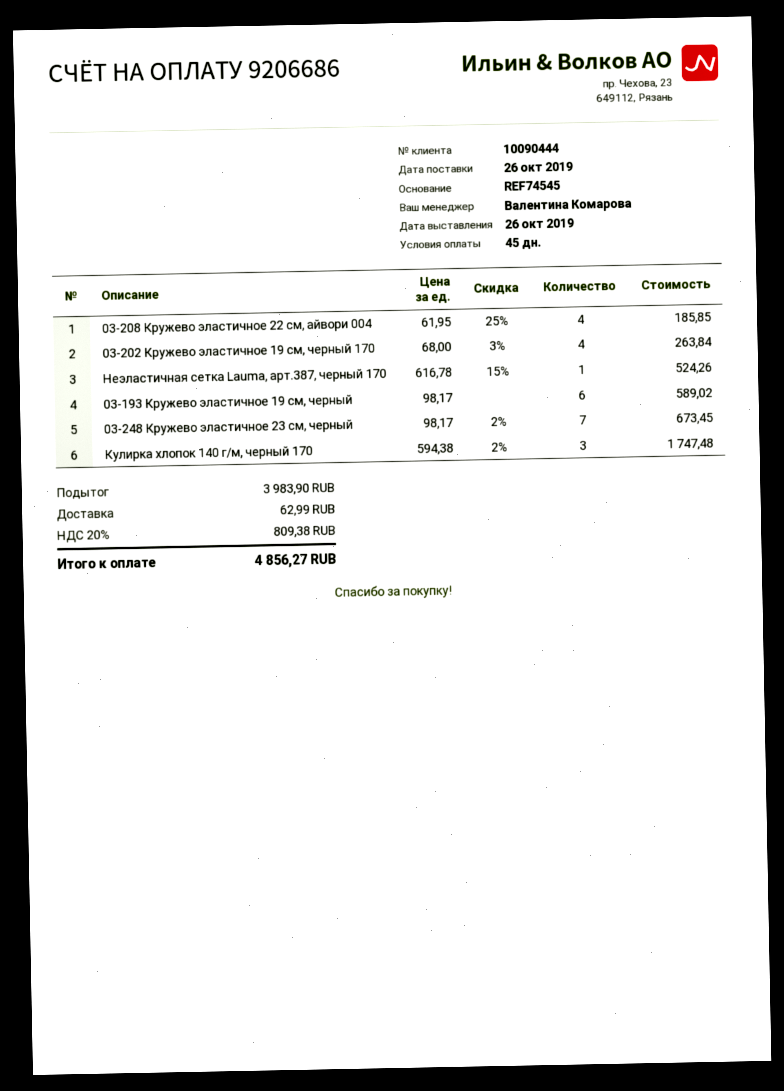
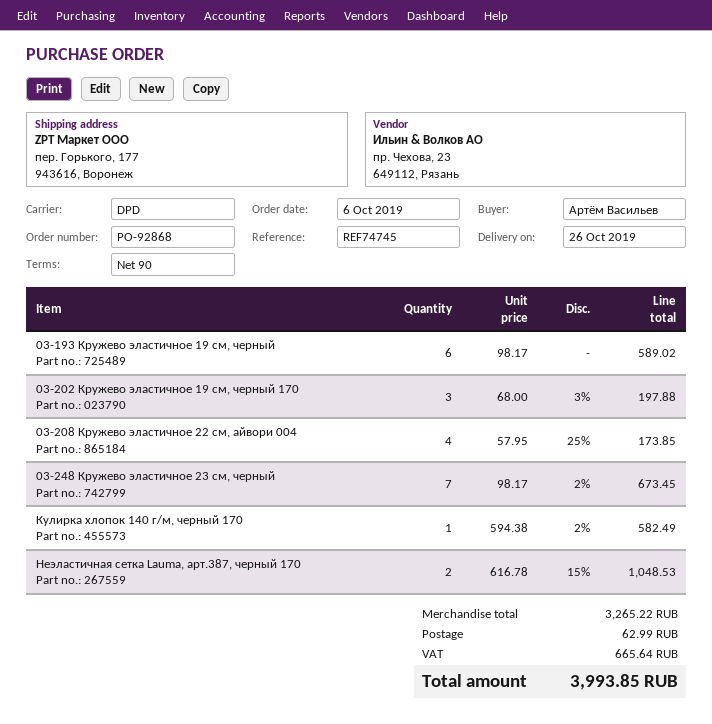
payment terms: 45 days -> 90 days
reference: REF74545 -> REF74745
03-208 Кружево эластичное 22 см, айвори 004: 4 x 61.95 - 25% = 185.85 -> 4 x 57.95 - 25% = 173.85
03-202 Кружево эластичное 19 см, черный 170: 4 x 68.00 - 3% = 263.84 -> 3 x 68.00 - 3% = 197.88
Неэластичная сетка Lauma, арт.387, черный 170: 1 x 616.78 - 15% = 524.26 -> 2 x 616.78 - 15% = 1048.53
Кулирка хлопок 140 г/м, черный 170: 3 x 594.38 - 2% = 1747.48 -> 1 x 594.38 - 2% = 582.49
subtotal: 3983.90 -> 3265.22
tax: 809.38 -> 665.64
total: 4856.27 -> 3993.85

